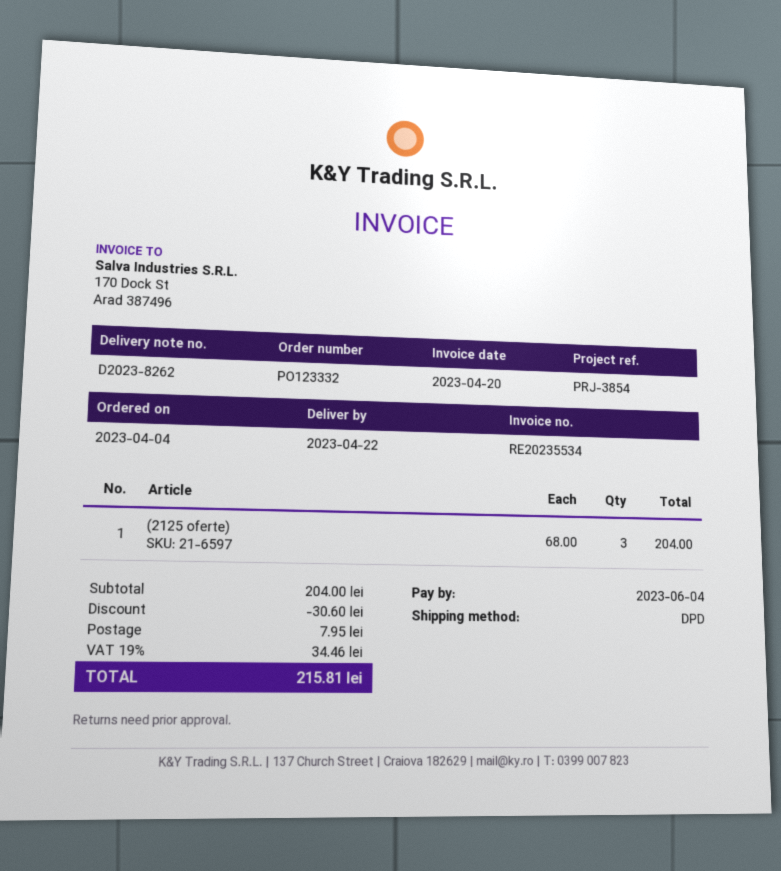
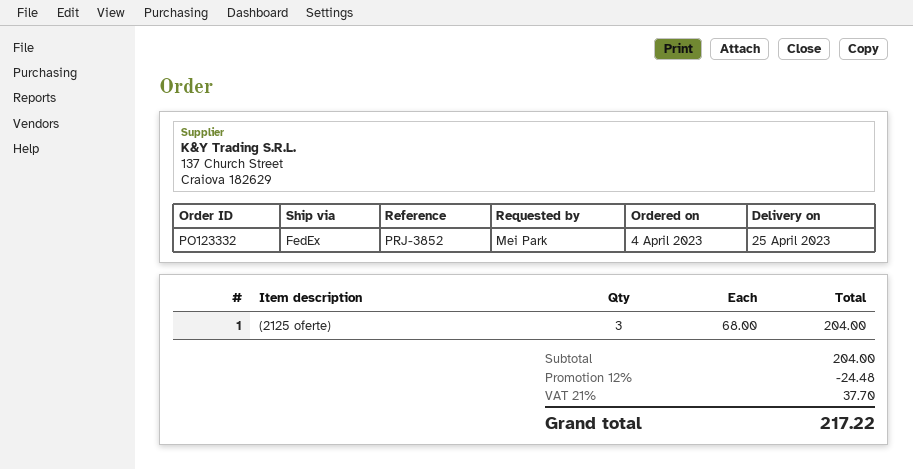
delivery date: 2023-04-22 -> 2023-04-25
reference: PRJ-3854 -> PRJ-3852
shipping method: DPD -> FedEx
discount: 30.60 -> 24.48
shipping: 7.95 -> none
tax: 19% = 34.46 -> 21% = 37.70
total: 215.81 -> 217.22

